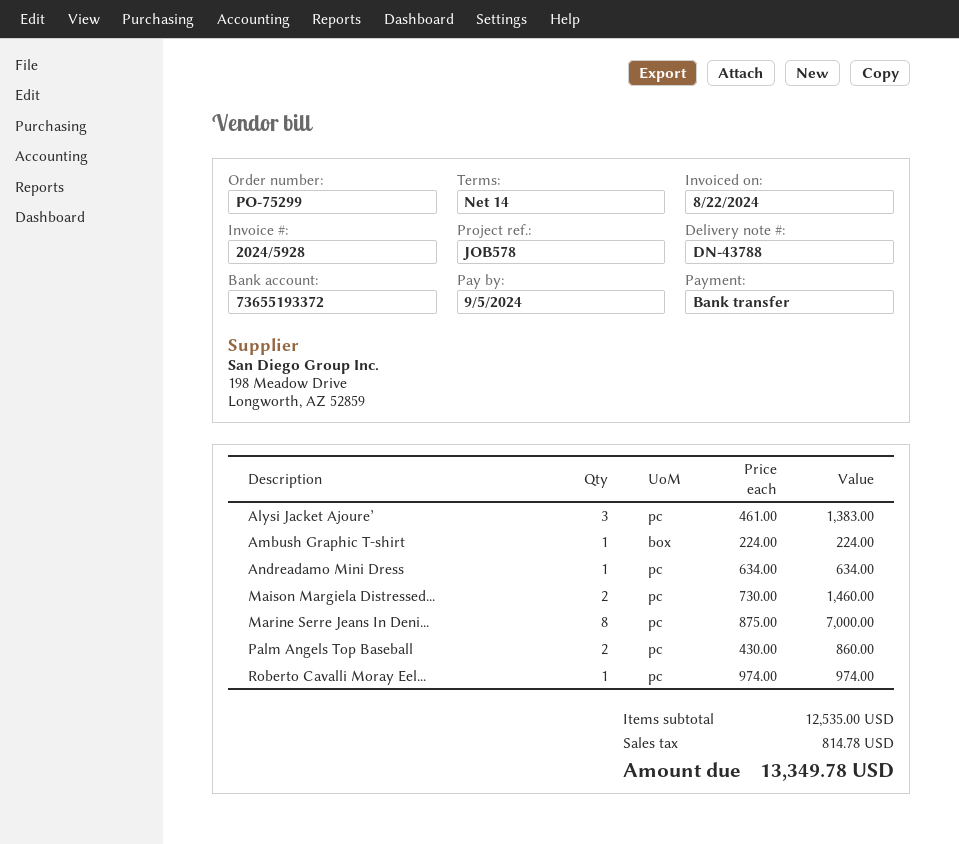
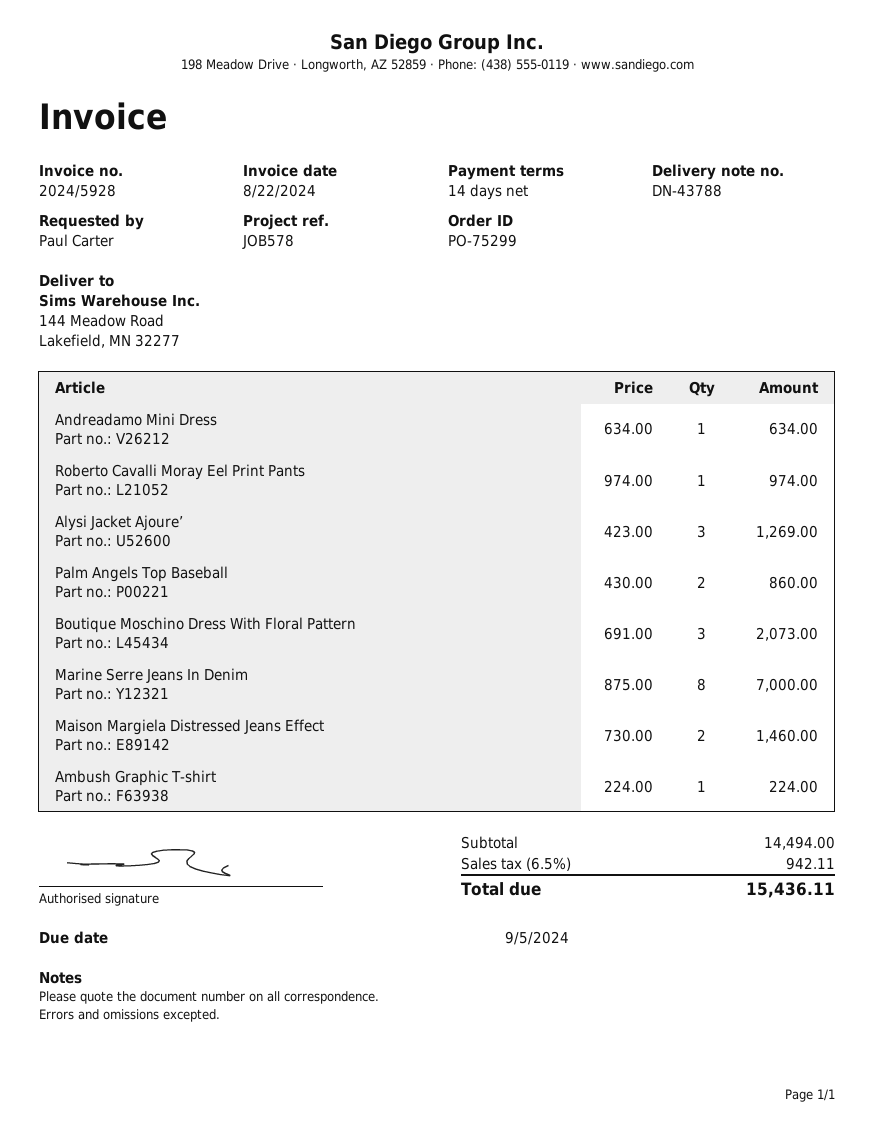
Alysi Jacket Ajoure’: 3 x 461.00 = 1383.00 -> 3 x 423.00 = 1269.00
Boutique Moschino Dress With Floral Pattern: none -> 3 x 691.00 = 2073.00
subtotal: 12535.00 -> 14494.00
tax: 814.78 -> 942.11
total: 13349.78 -> 15436.11

